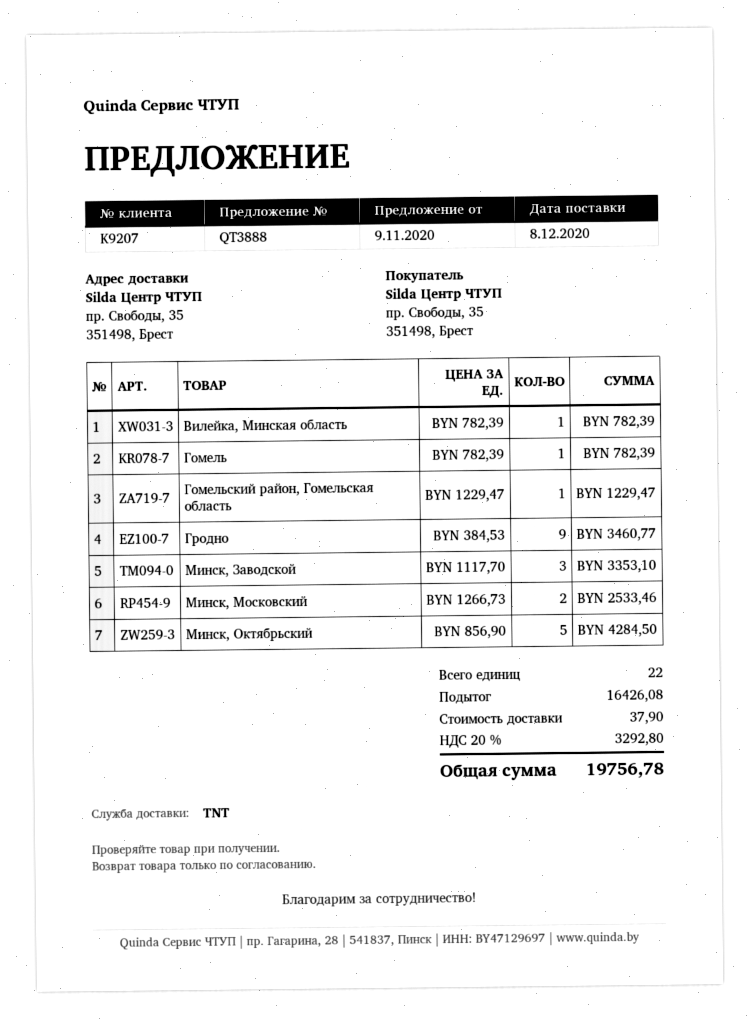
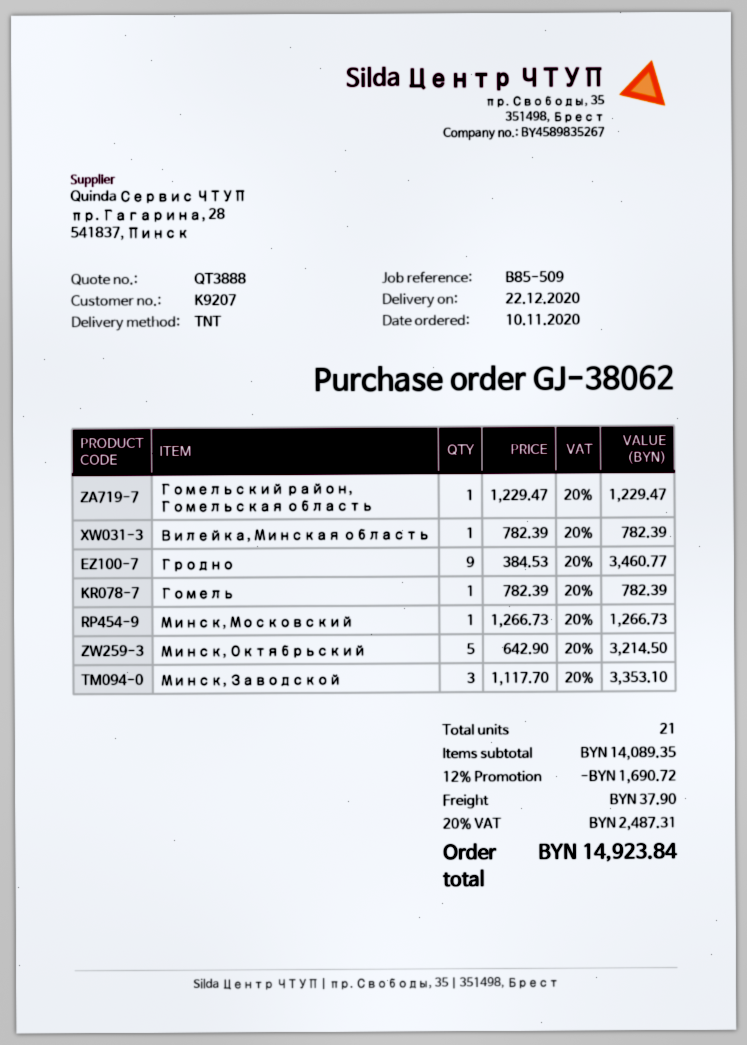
delivery date: 2020-12-08 -> 2020-12-22
Минск, Московский: 2 x 1266.73 = 2533.46 -> 1 x 1266.73 = 1266.73
Минск, Октябрьский: 5 x 856.90 = 4284.50 -> 5 x 642.90 = 3214.50
total quantity: 22 -> 21
subtotal: 16426.08 -> 14089.35
discount: none -> 12% = 1690.72
tax: 20% = 3292.80 -> 20% = 2487.31
total: 19756.78 -> 14923.84

